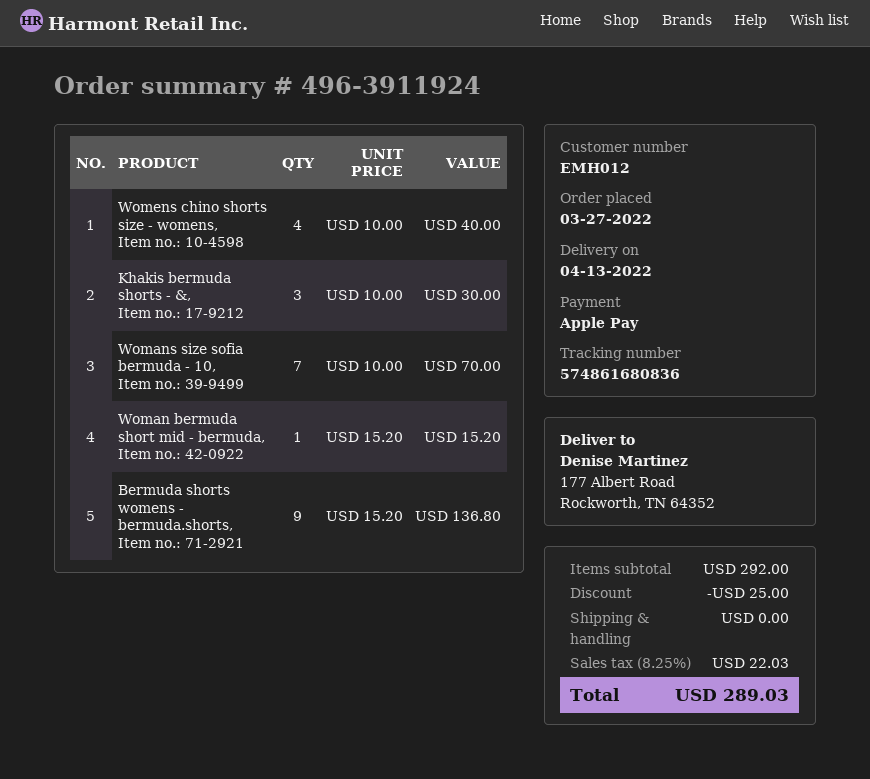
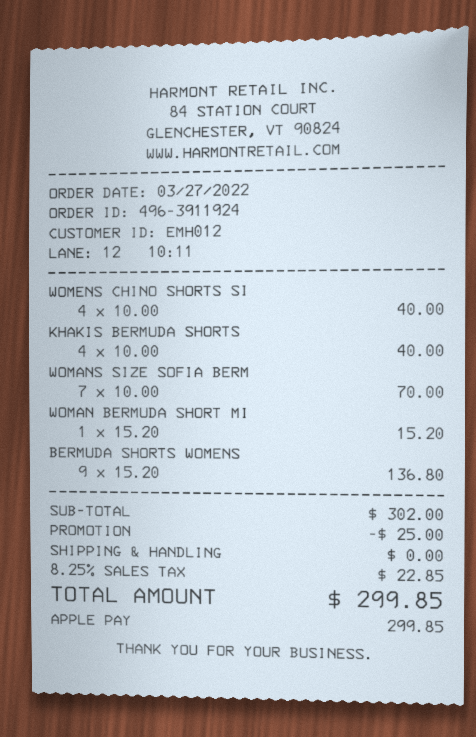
Khakis bermuda shorts - &,: 3 x 10.00 = 30.00 -> 4 x 10.00 = 40.00
subtotal: 292.00 -> 302.00
tax: 8.25% = 22.03 -> 8.25% = 22.85
total: 289.03 -> 299.85

